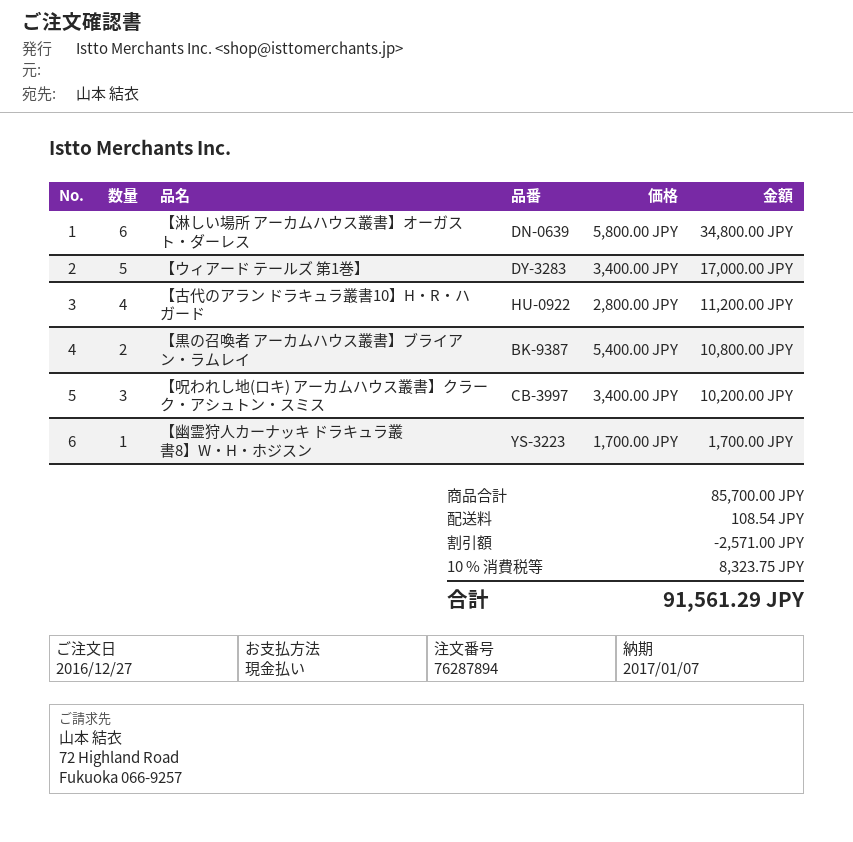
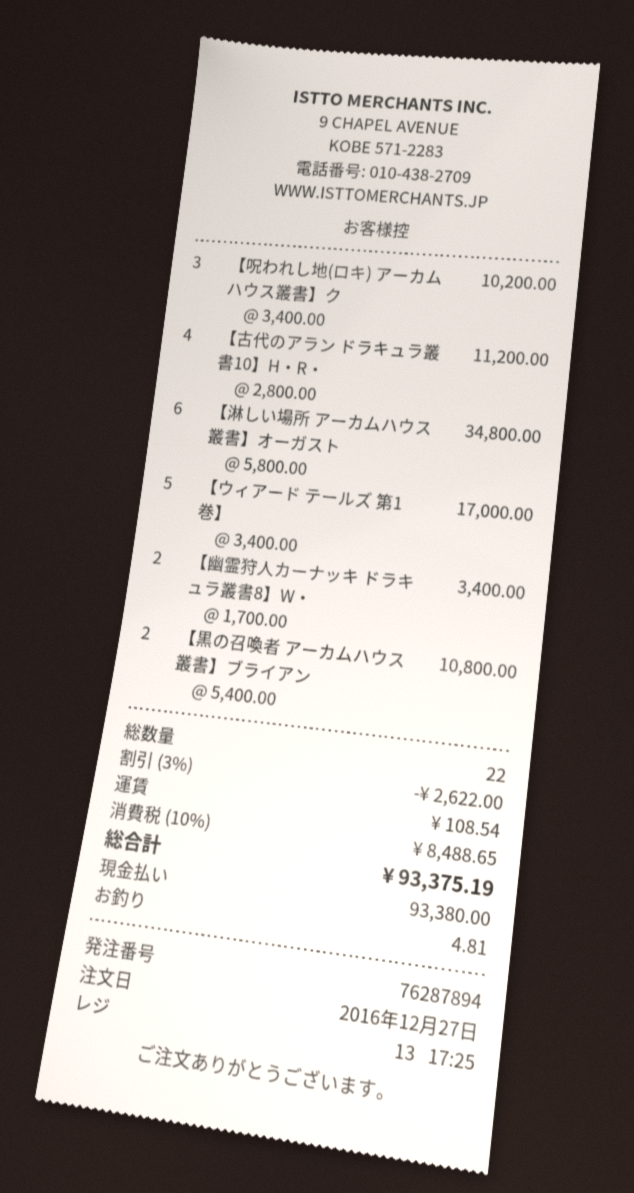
【幽霊狩人カーナッキ ドラキュラ叢書8】W・H・ホジスン: 1 x 1700.00 = 1700.00 -> 2 x 1700.00 = 3400.00
discount: 2571.00 -> 2622.00
tax: 10% = 8323.75 -> 10% = 8488.65
total: 91561.29 -> 93375.19

